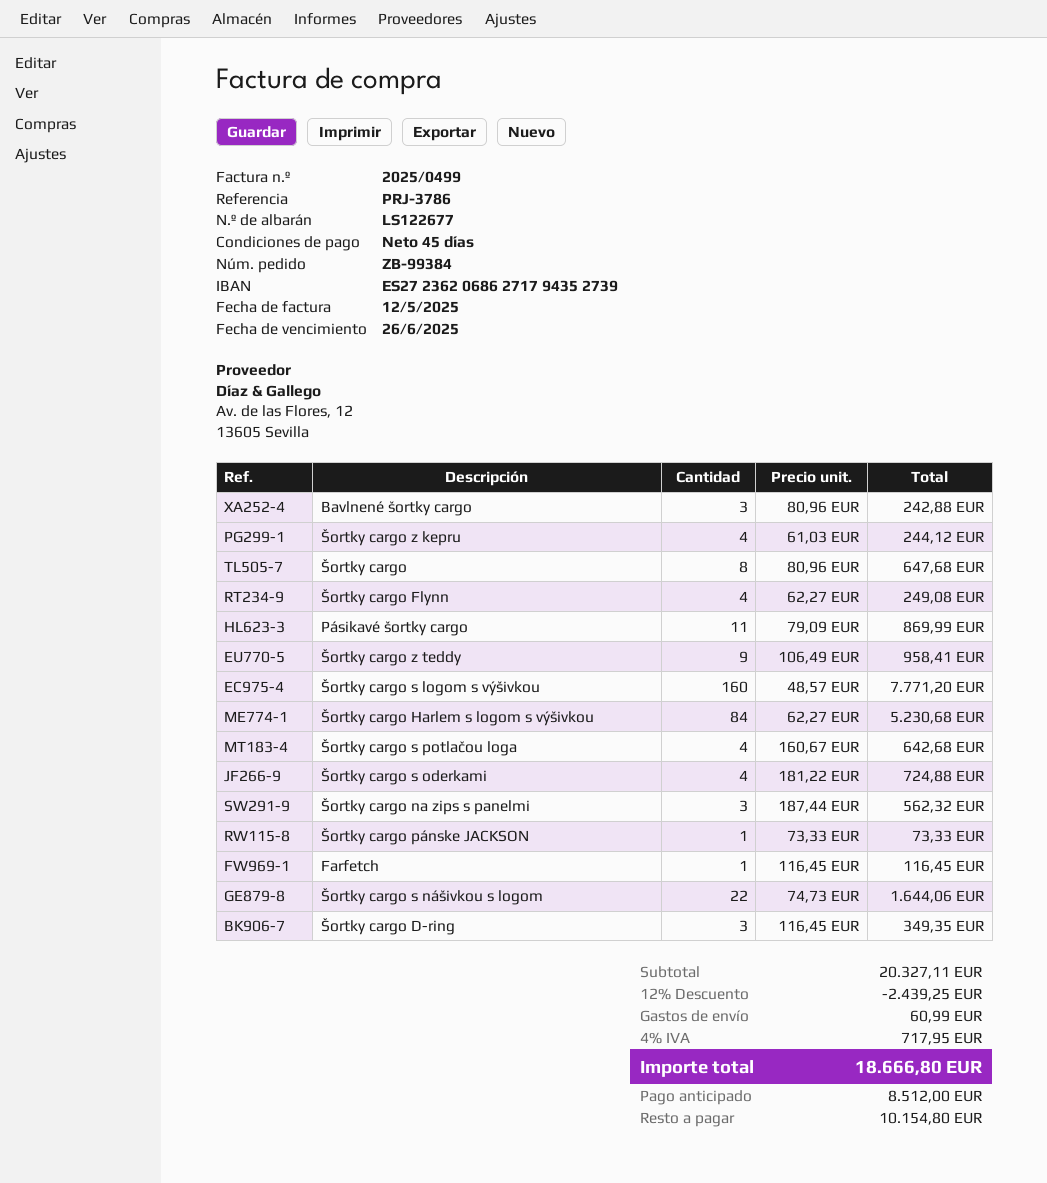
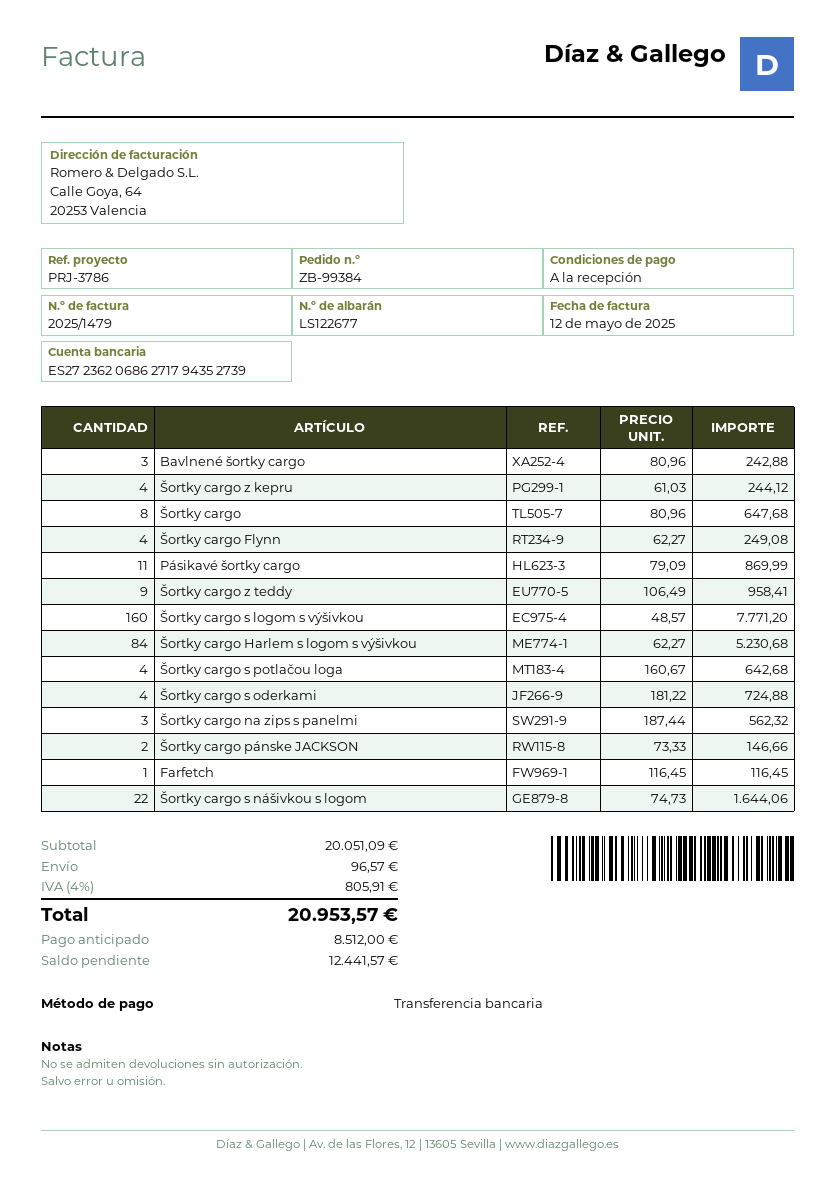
invoice number: 2025/0499 -> 2025/1479
payment terms: 45 days -> on receipt
Šortky cargo pánske JACKSON: 1 x 73.33 = 73.33 -> 2 x 73.33 = 146.66
Šortky cargo D-ring: 3 x 116.45 = 349.35 -> none
subtotal: 20327.11 -> 20051.09
discount: 12% = 2439.25 -> none
shipping: 60.99 -> 96.57
tax: 4% = 717.95 -> 4% = 805.91
total: 18666.80 -> 20953.57
balance: 10154.80 -> 12441.57

